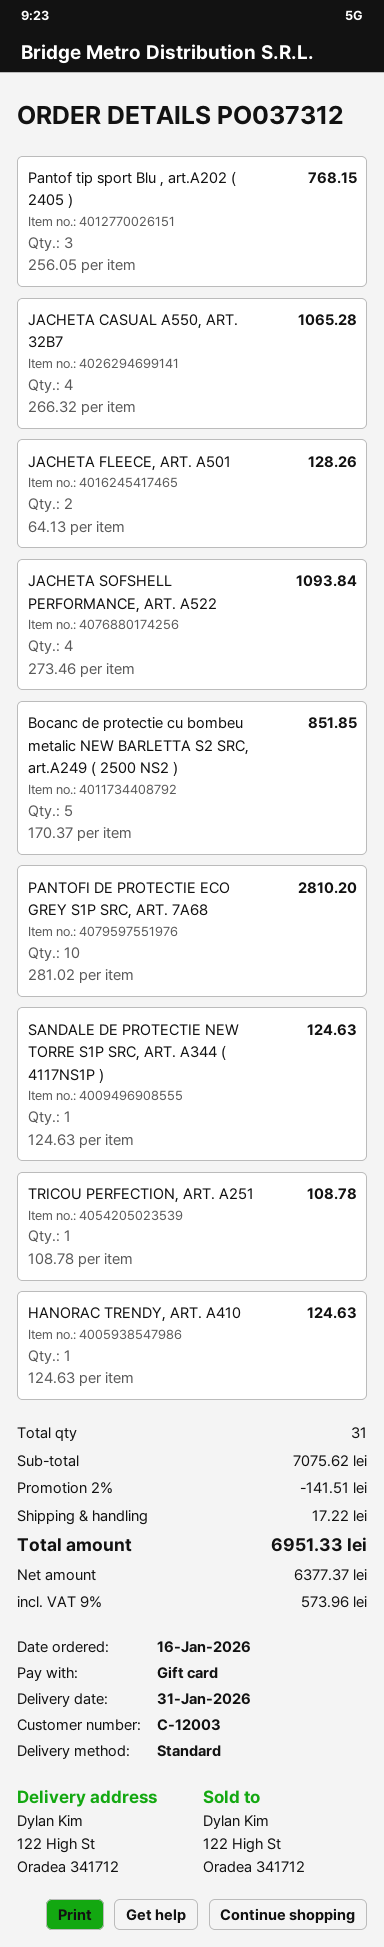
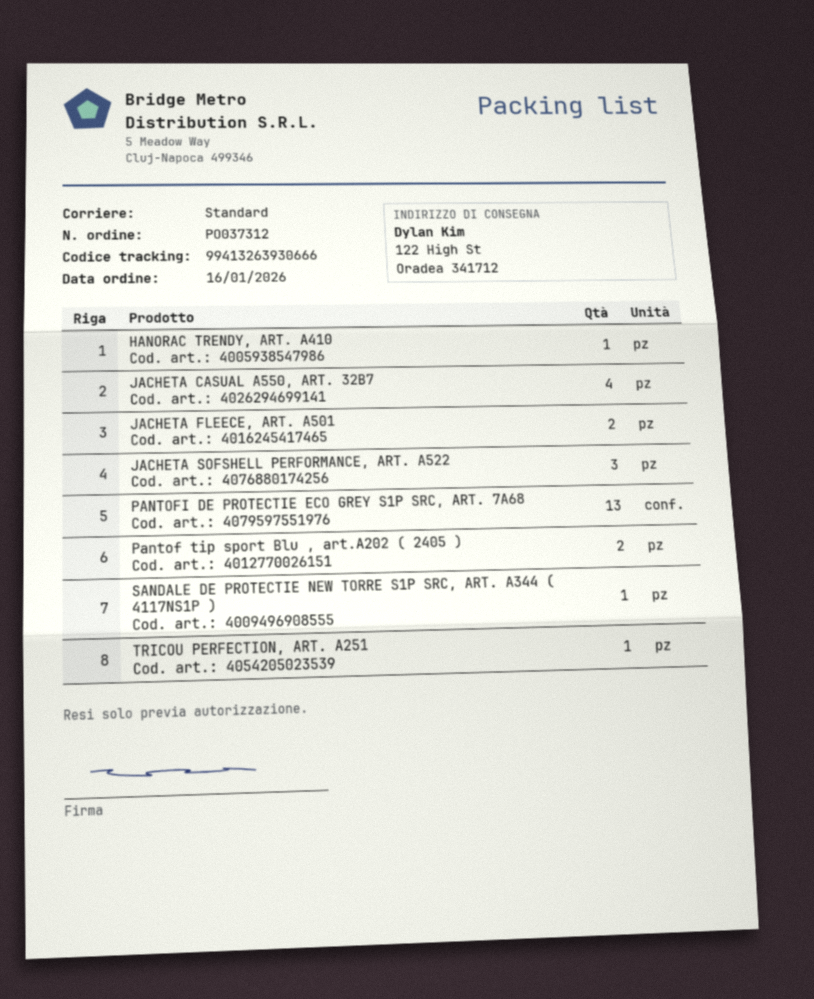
Pantof tip sport Blu , art.A202 ( 2405 ): 3 -> 2
JACHETA SOFSHELL PERFORMANCE, ART. A522: 4 -> 3
Bocanc de protectie cu bombeu metalic NEW BARLETTA S2 SRC, art.A249 ( 2500 NS2 ): 5 -> none
PANTOFI DE PROTECTIE ECO GREY S1P SRC, ART. 7A68: 10 -> 13

